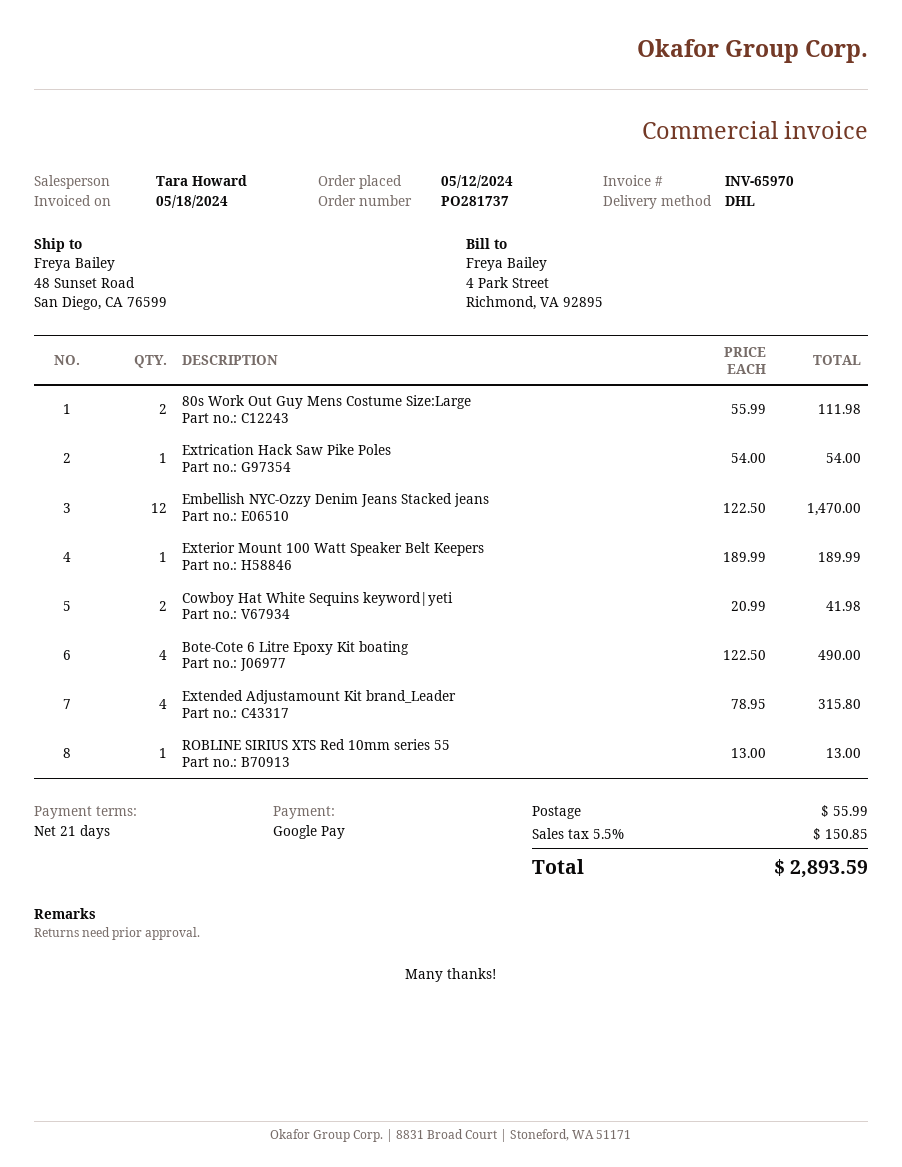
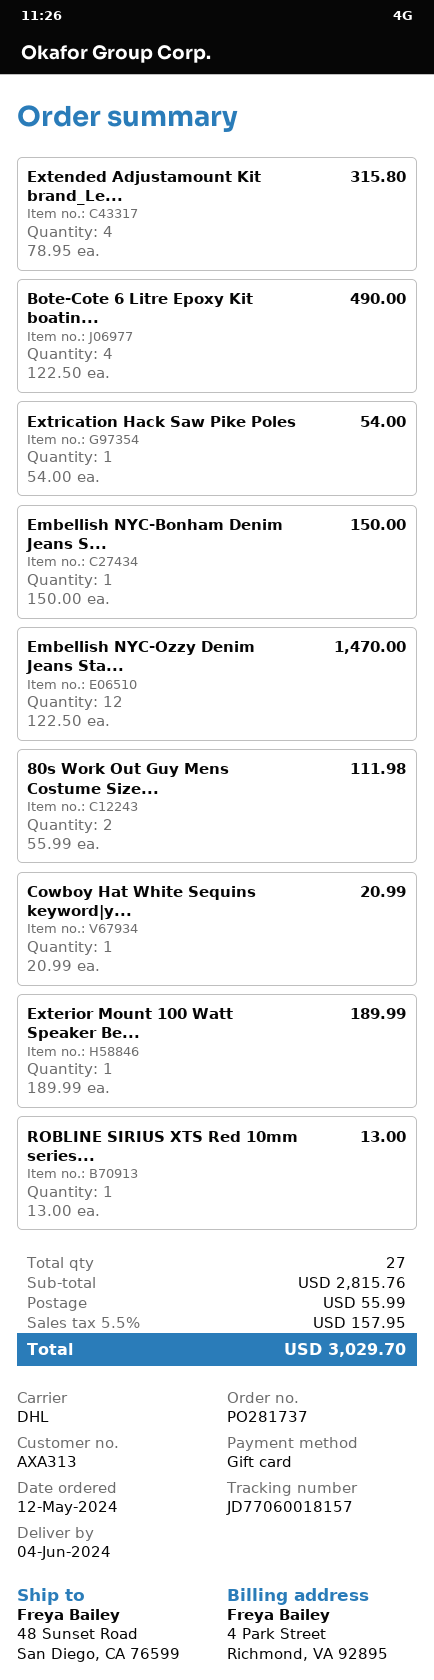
payment method: Google Pay -> gift card
Cowboy Hat White Sequins keyword|yeti: 2 x 20.99 = 41.98 -> 1 x 20.99 = 20.99
Embellish NYC-Bonham Denim Jeans S...: none -> 1 x 150.00 = 150.00
tax: 5.5% = 150.85 -> 5.5% = 157.95
total: 2893.59 -> 3029.70

